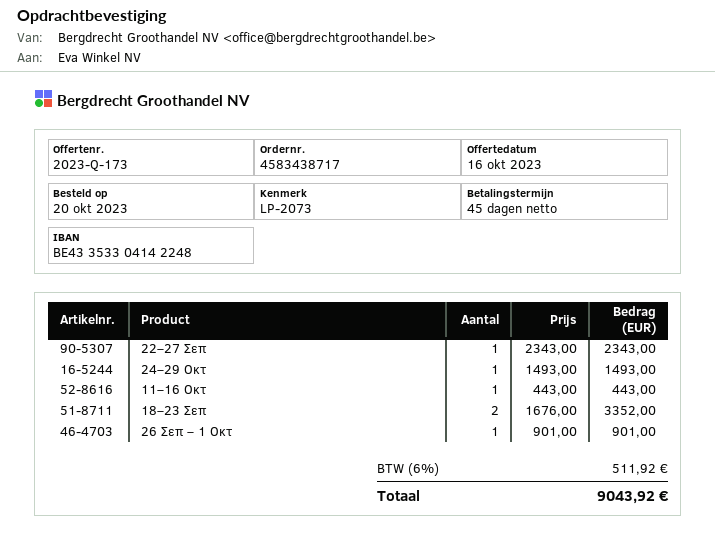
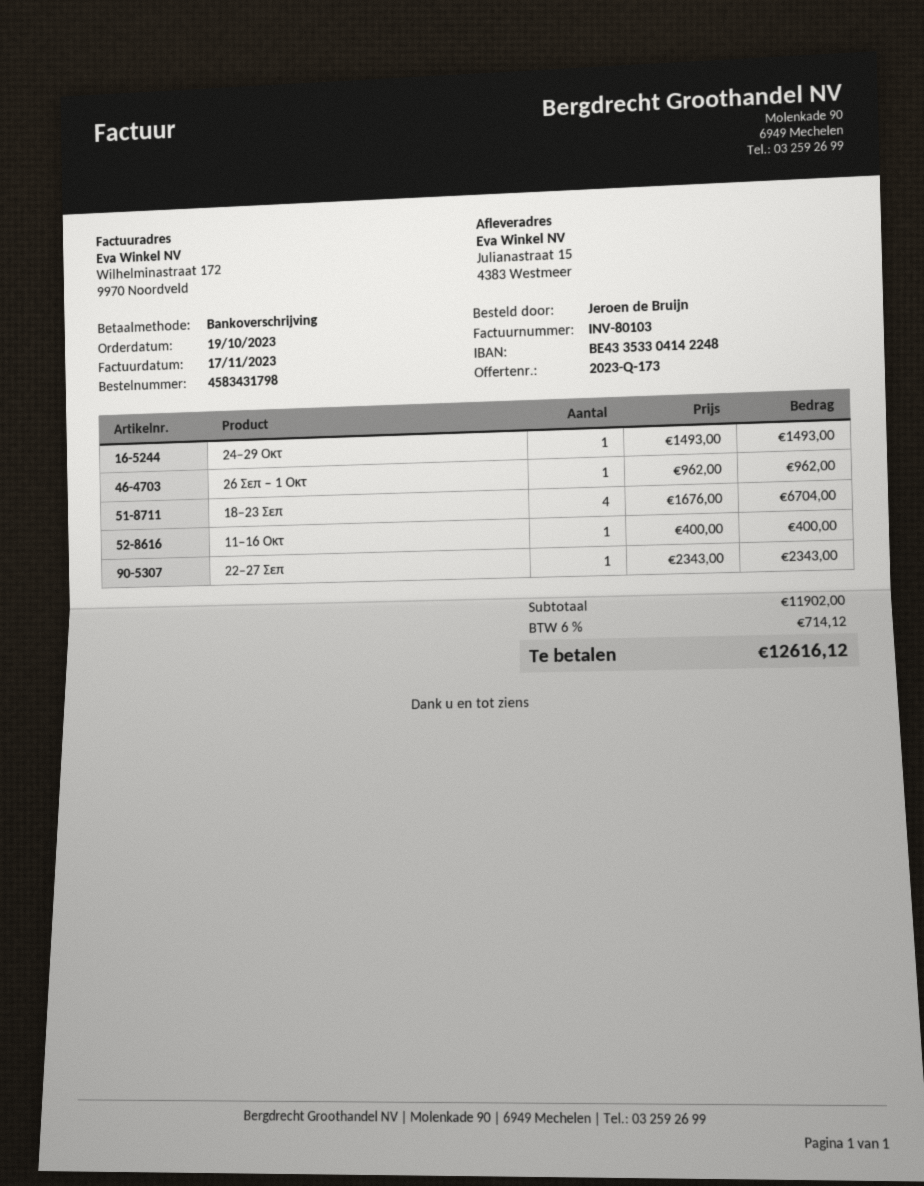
order number: 4583438717 -> 4583431798
order date: 2023-10-20 -> 2023-10-19
11–16 Οκτ: 1 x 443.00 = 443.00 -> 1 x 400.00 = 400.00
18–23 Σεπ: 2 x 1676.00 = 3352.00 -> 4 x 1676.00 = 6704.00
26 Σεπ – 1 Οκτ: 1 x 901.00 = 901.00 -> 1 x 962.00 = 962.00
tax: 6% = 511.92 -> 6% = 714.12
total: 9043.92 -> 12616.12

